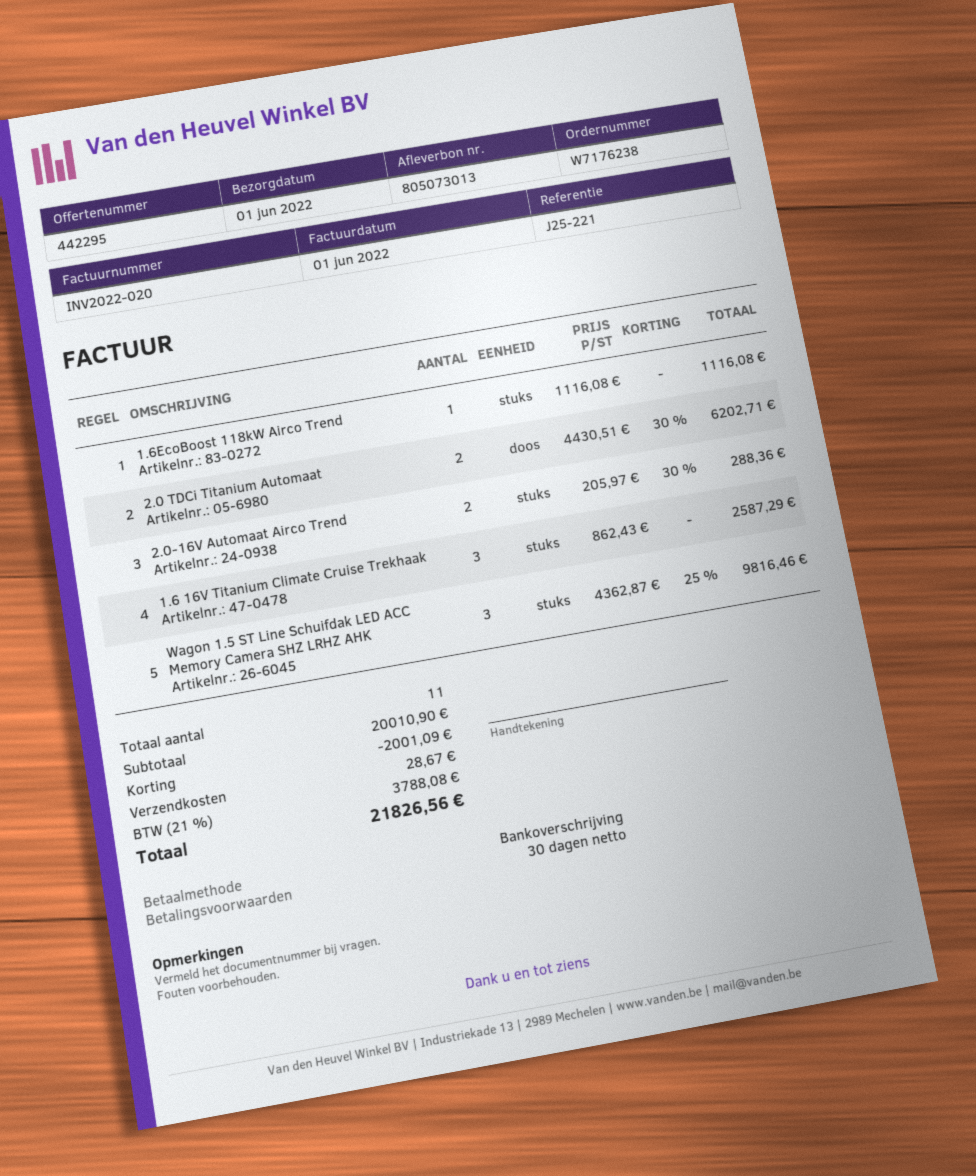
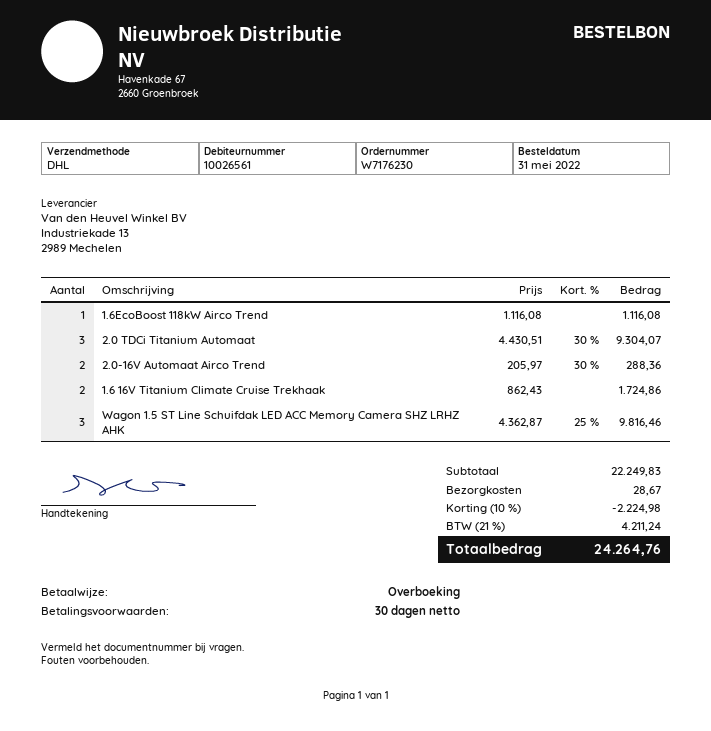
order number: W7176238 -> W7176230
2.0 TDCi Titanium Automaat: 2 x 4430.51 - 30% = 6202.71 -> 3 x 4430.51 - 30% = 9304.07
1.6 16V Titanium Climate Cruise Trekhaak: 3 x 862.43 = 2587.29 -> 2 x 862.43 = 1724.86
subtotal: 20010.90 -> 22249.83
discount: 2001.09 -> 2224.98
tax: 21% = 3788.08 -> 21% = 4211.24
total: 21826.56 -> 24264.76

